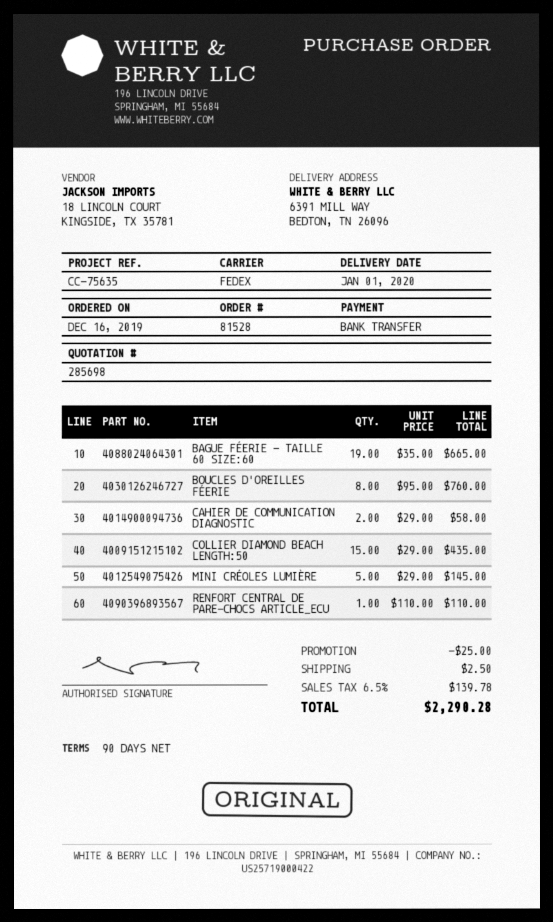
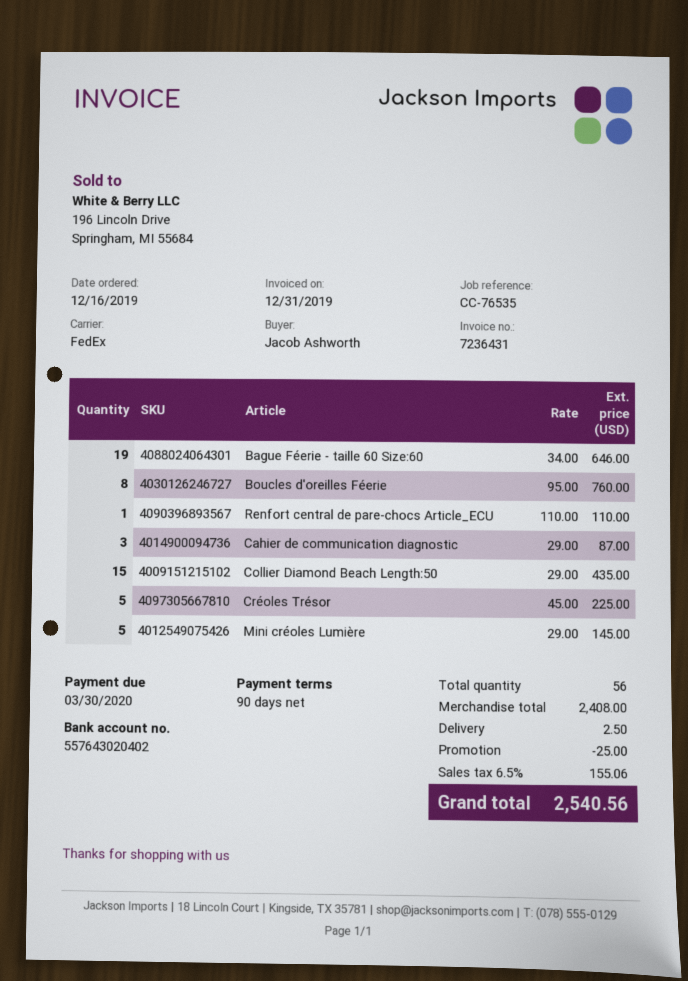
reference: CC-75635 -> CC-76535
BAGUE FÉERIE - TAILLE 60 SIZE:60: 19 x 35.00 = 665.00 -> 19 x 34.00 = 646.00
CAHIER DE COMMUNICATION DIAGNOSTIC: 2 x 29.00 = 58.00 -> 3 x 29.00 = 87.00
Créoles Trésor: none -> 5 x 45.00 = 225.00
tax: 6.5% = 139.78 -> 6.5% = 155.06
total: 2290.28 -> 2540.56

